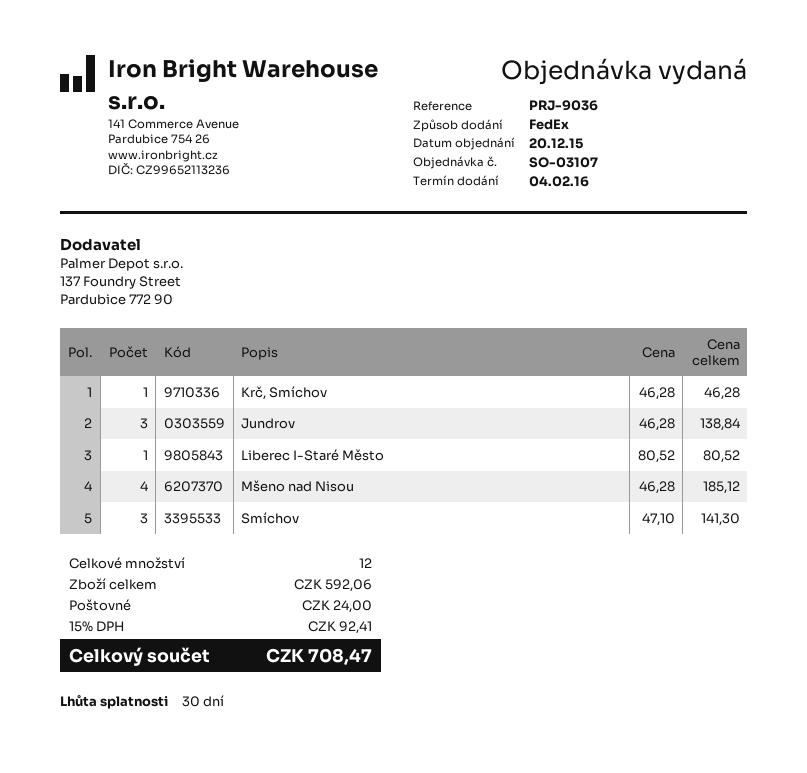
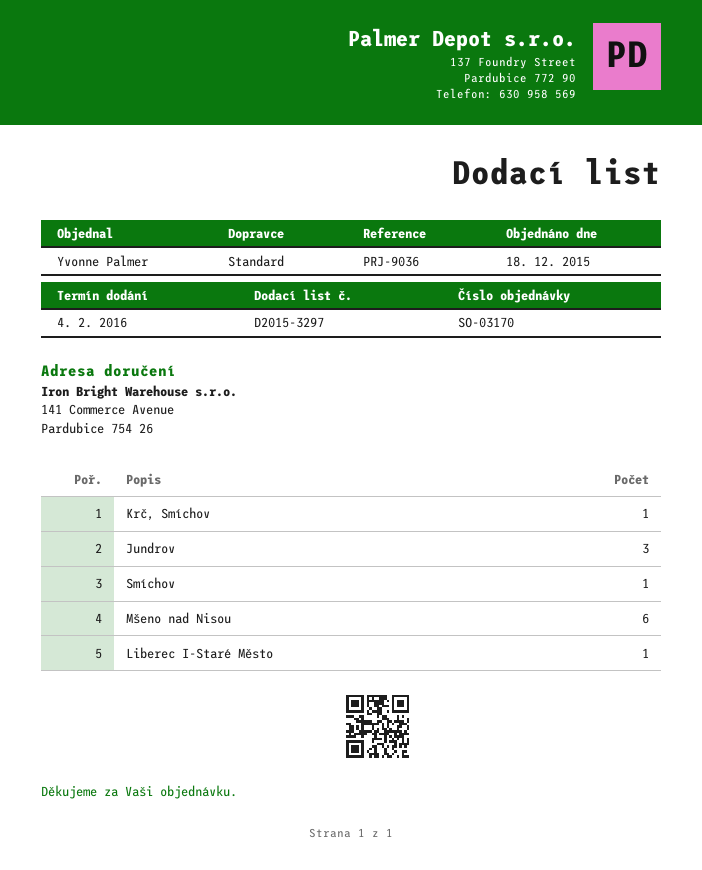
order number: SO-03107 -> SO-03170
order date: 2015-12-20 -> 2015-12-18
shipping method: FedEx -> standard
Mšeno nad Nisou: 4 -> 6
Smíchov: 3 -> 1

